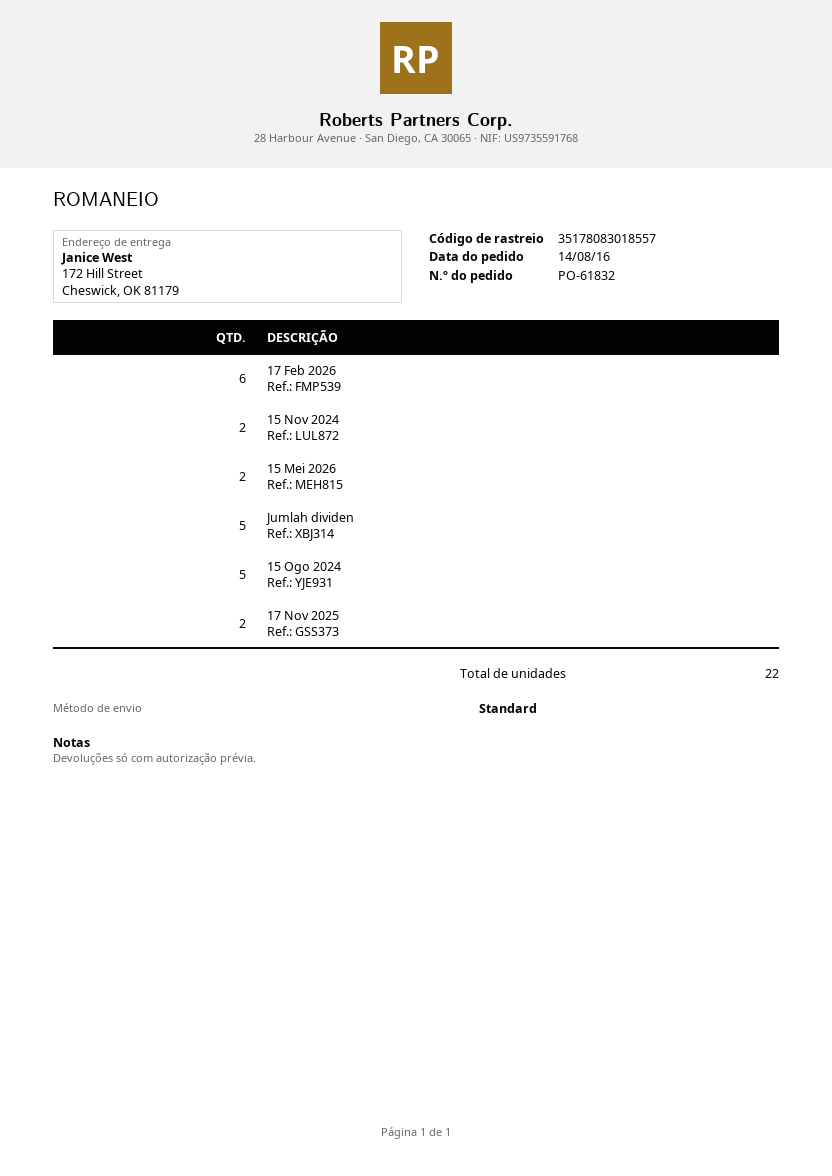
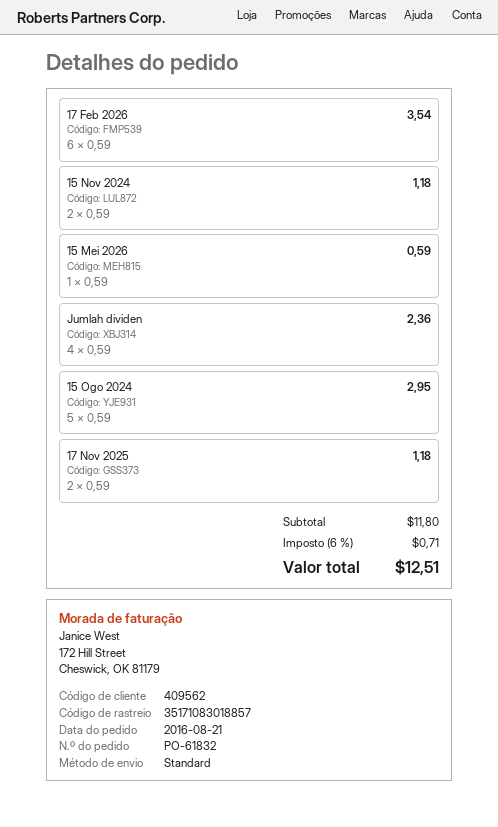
order date: 2016-08-14 -> 2016-08-21
tracking number: 35178083018557 -> 35171083018857
15 Mei 2026: 2 -> 1
Jumlah dividen: 5 -> 4

